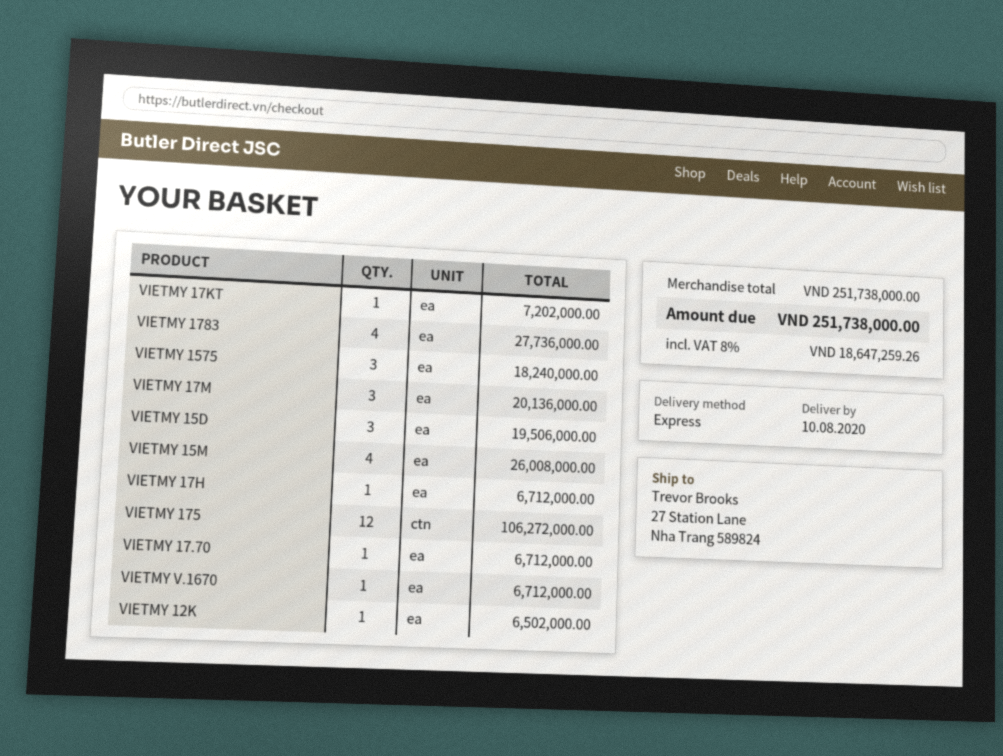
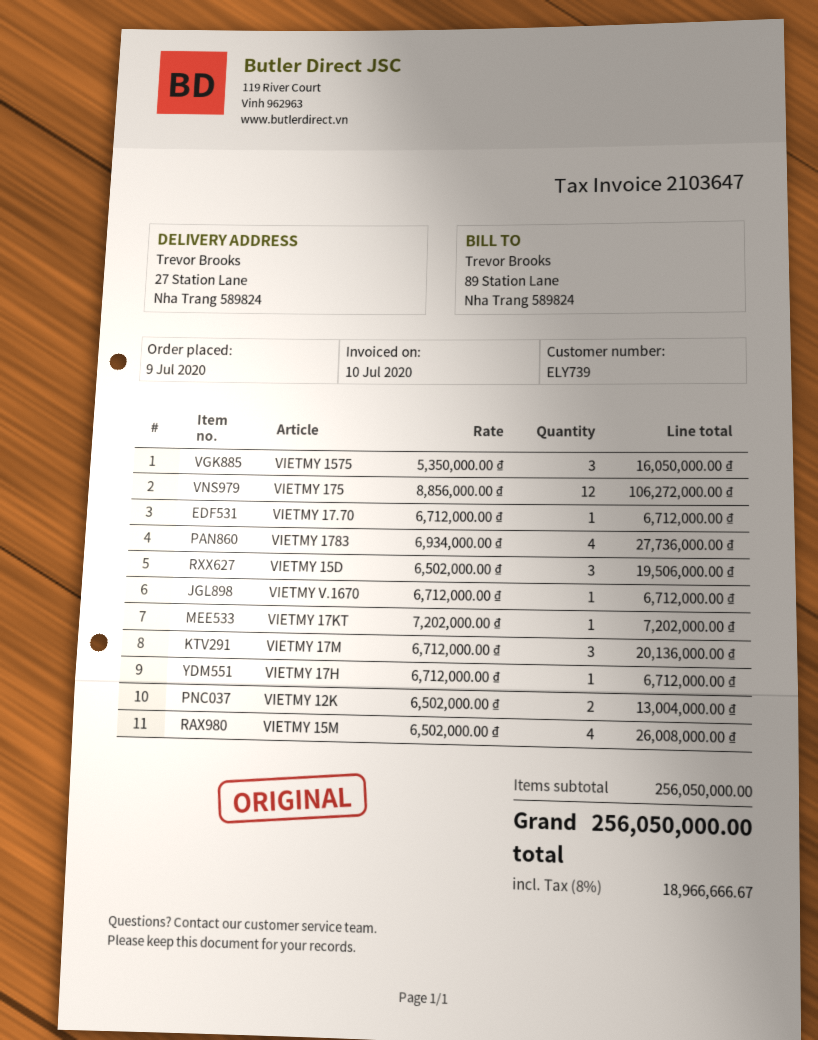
VIETMY 1575: 3 for 18240000.00 -> 3 for 16050000.00
VIETMY 12K: 1 for 6502000.00 -> 2 for 13004000.00
subtotal: 251738000.00 -> 256050000.00
tax: 8% = 18647259.26 -> 8% = 18966666.67
total: 251738000.00 -> 256050000.00

